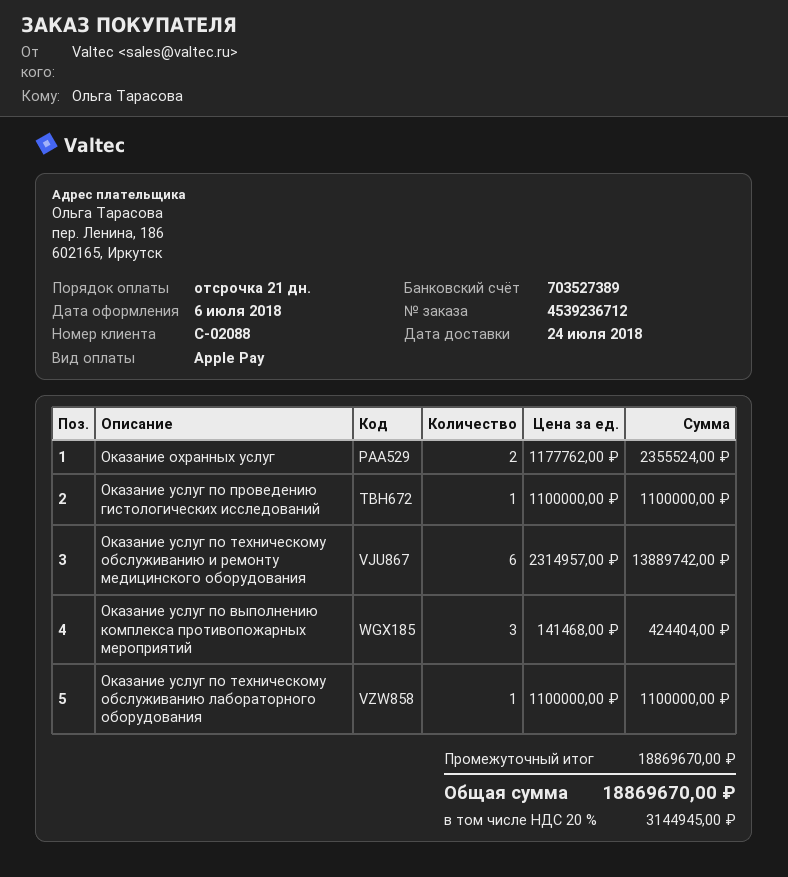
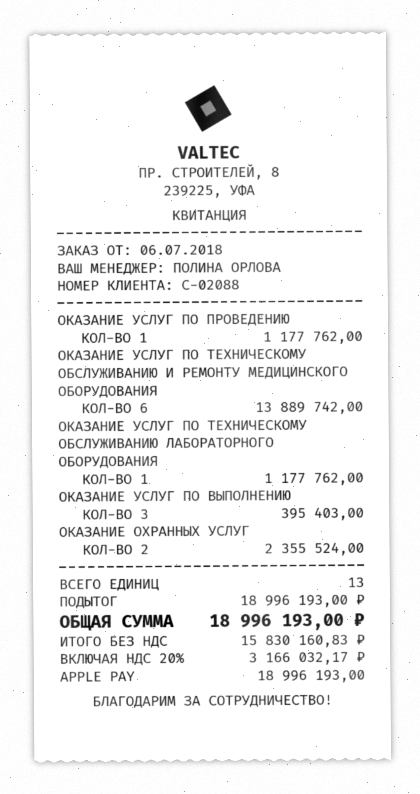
Оказание услуг по проведению гистологических исследований: 1 for 1100000.00 -> 1 for 1177762.00
Оказание услуг по выполнению комплекса противопожарных мероприятий: 3 for 424404.00 -> 3 for 395403.00
Оказание услуг по техническому обслуживанию лабораторного оборудования: 1 for 1100000.00 -> 1 for 1177762.00
subtotal: 18869670.00 -> 18996193.00
tax: 20% = 3144945.00 -> 20% = 3166032.17
total: 18869670.00 -> 18996193.00

